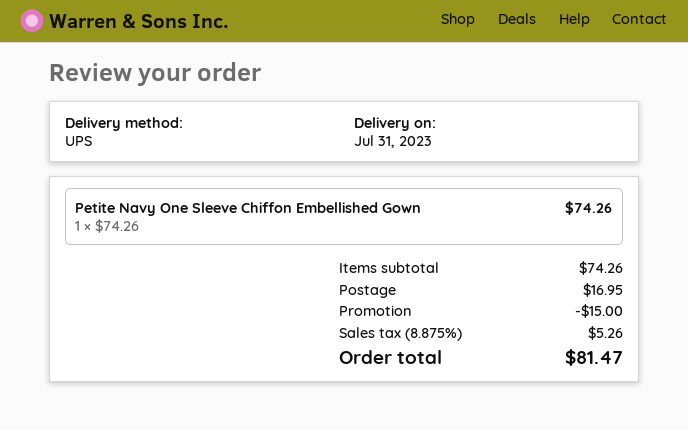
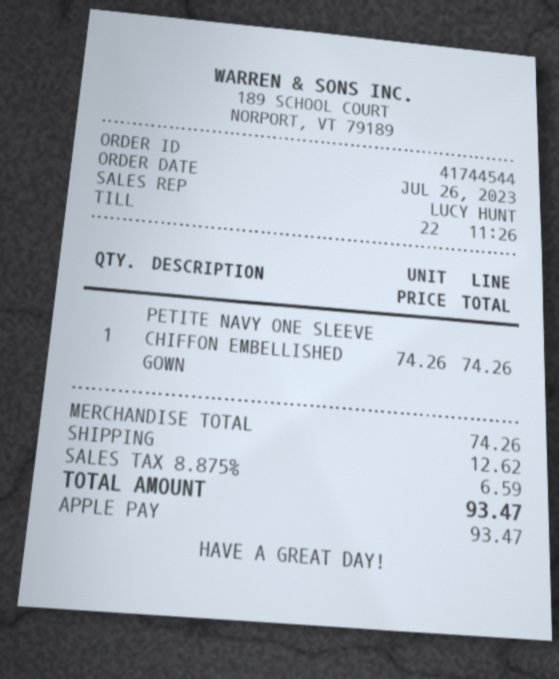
discount: 15.00 -> none
shipping: 16.95 -> 12.62
tax: 8.875% = 5.26 -> 8.875% = 6.59
total: 81.47 -> 93.47

